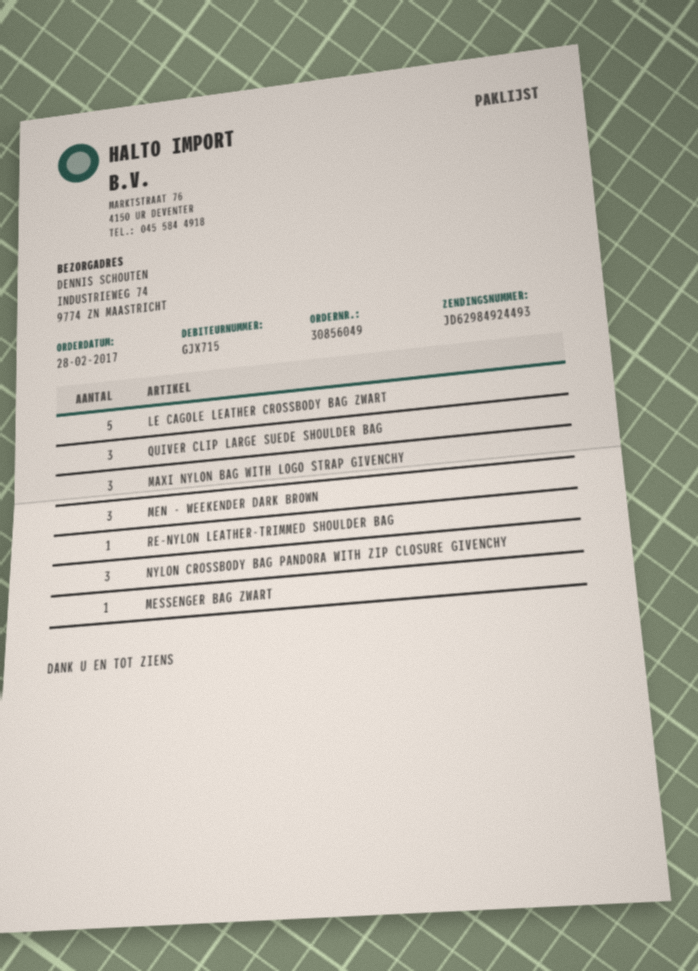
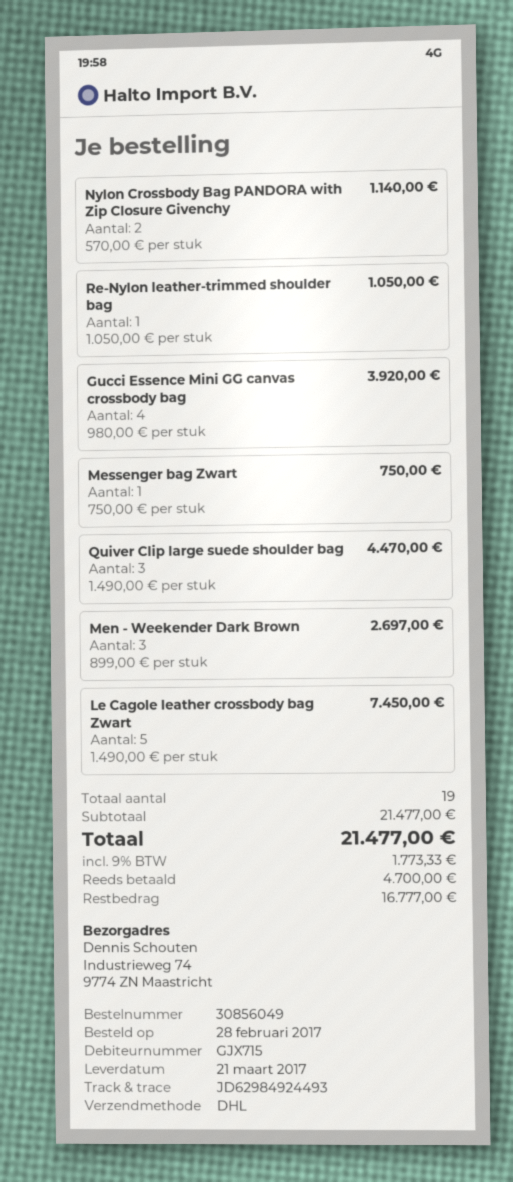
MAXI NYLON BAG WITH LOGO STRAP GIVENCHY: 3 -> none
NYLON CROSSBODY BAG PANDORA WITH ZIP CLOSURE GIVENCHY: 3 -> 2
Gucci Essence Mini GG canvas crossbody bag: none -> 4

